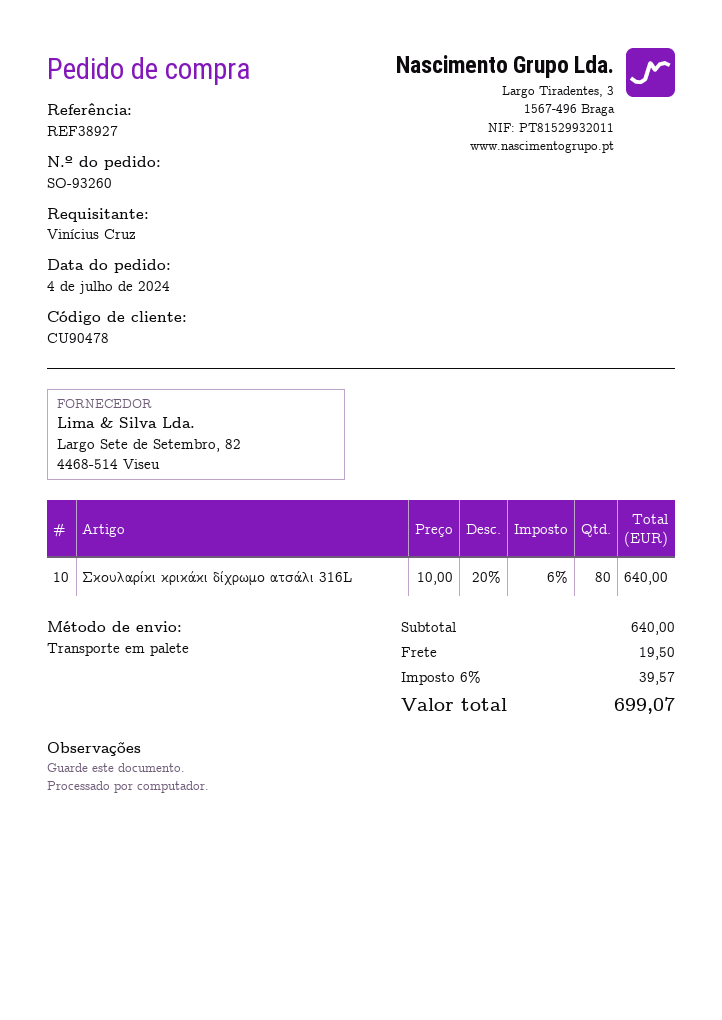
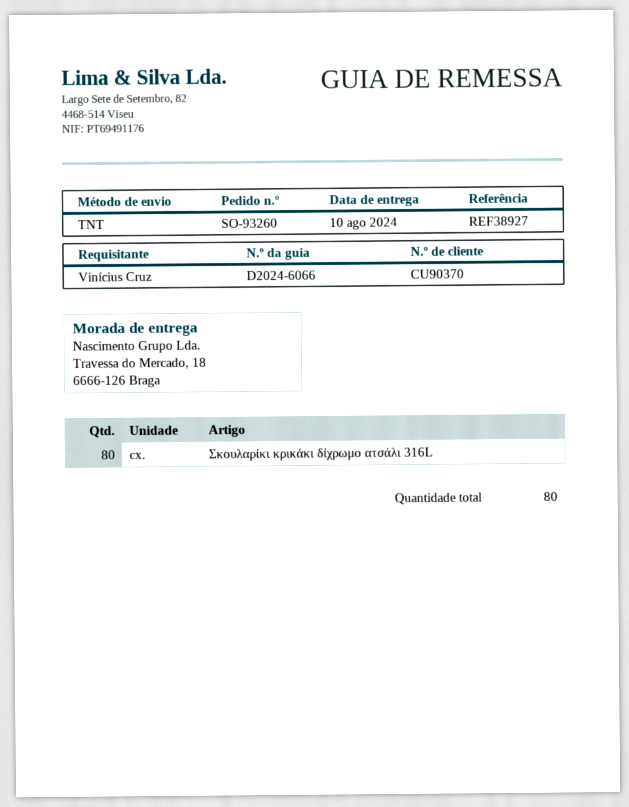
customer number: CU90478 -> CU90370
shipping method: pallet freight -> TNT

